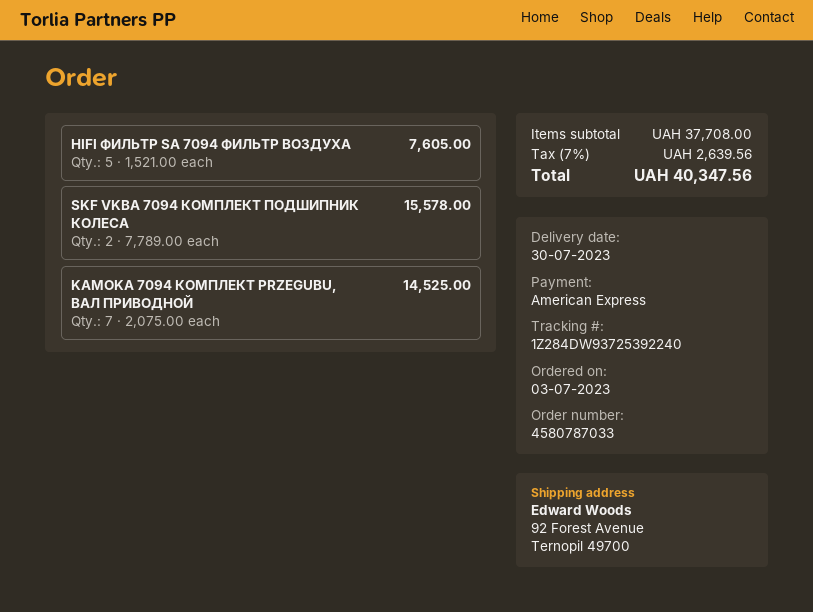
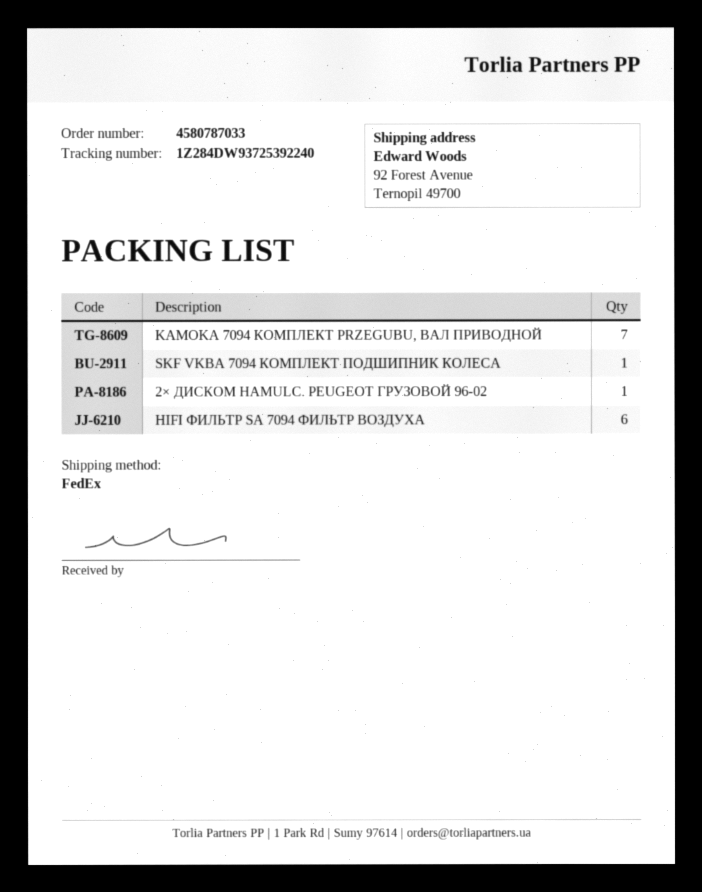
HIFI ФИЛЬТР SA 7094 ФИЛЬТР ВОЗДУХА: 5 -> 6
SKF VKBA 7094 КОМПЛЕКТ ПОДШИПНИК КОЛЕСА: 2 -> 1
2× ДИСКОМ HAMULC. PEUGEOT ГРУЗОВОЙ 96-02: none -> 1

